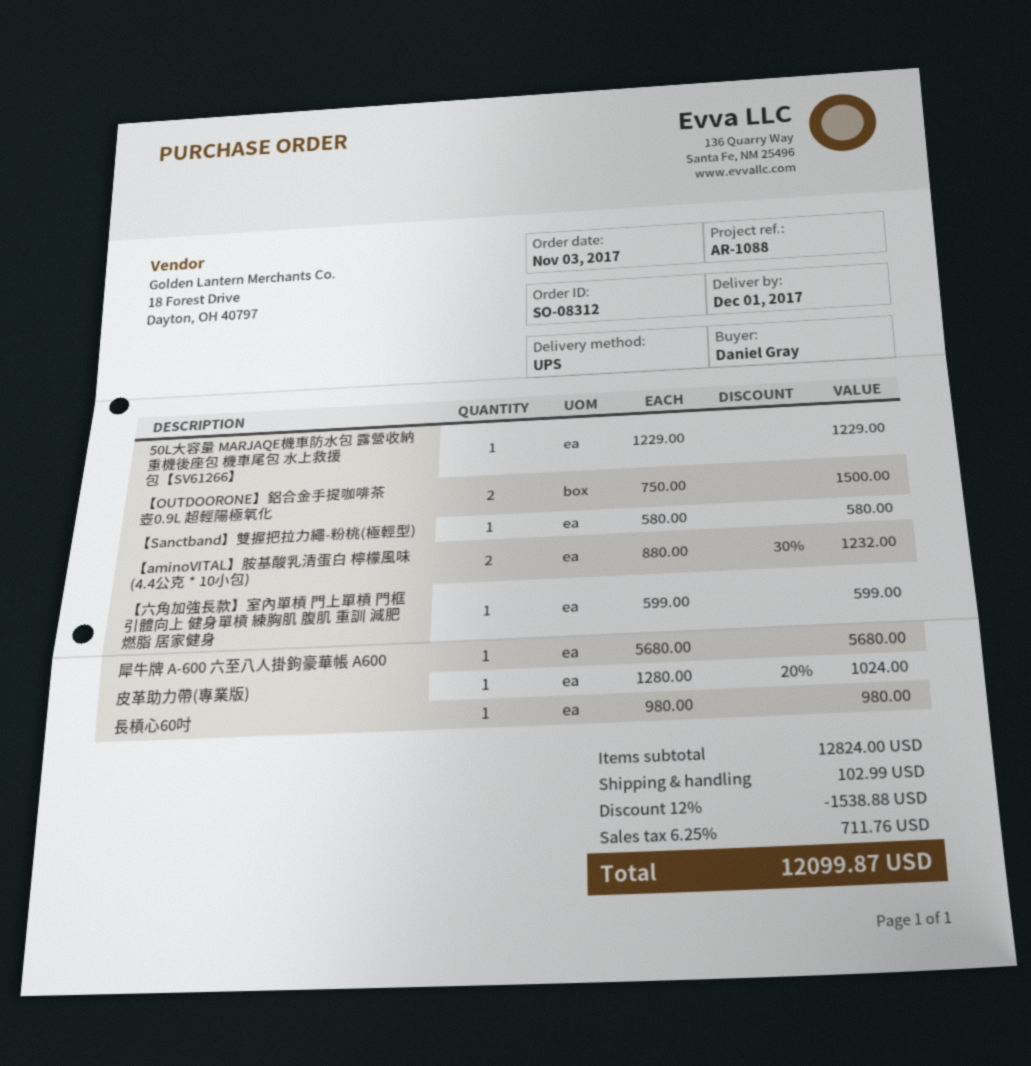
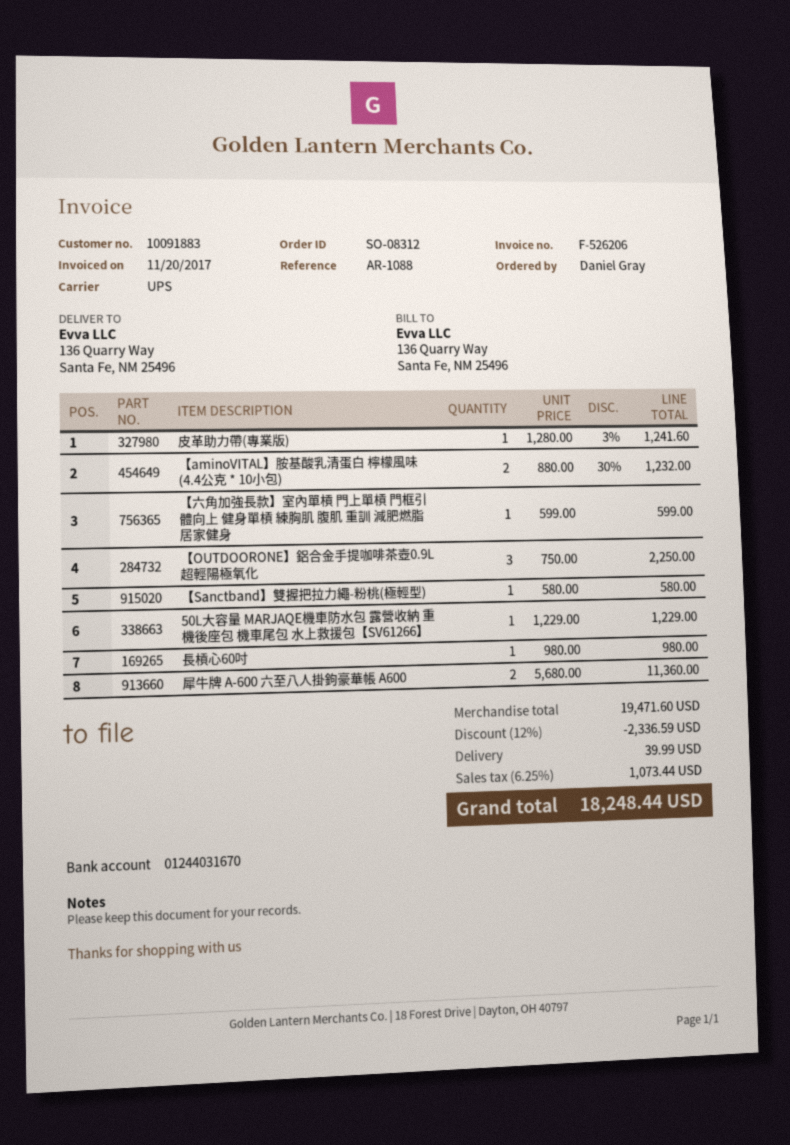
【OUTDOORONE】鋁合金手提咖啡茶壺0.9L 超輕陽極氧化: 2 x 750.00 = 1500.00 -> 3 x 750.00 = 2250.00
犀牛牌 A-600 六至八人掛鉤豪華帳 A600: 1 x 5680.00 = 5680.00 -> 2 x 5680.00 = 11360.00
皮革助力帶(專業版): 1 x 1280.00 - 20% = 1024.00 -> 1 x 1280.00 - 3% = 1241.60
subtotal: 12824.00 -> 19471.60
discount: 12% = 1538.88 -> 12% = 2336.59
shipping: 102.99 -> 39.99
tax: 6.25% = 711.76 -> 6.25% = 1073.44
total: 12099.87 -> 18248.44

